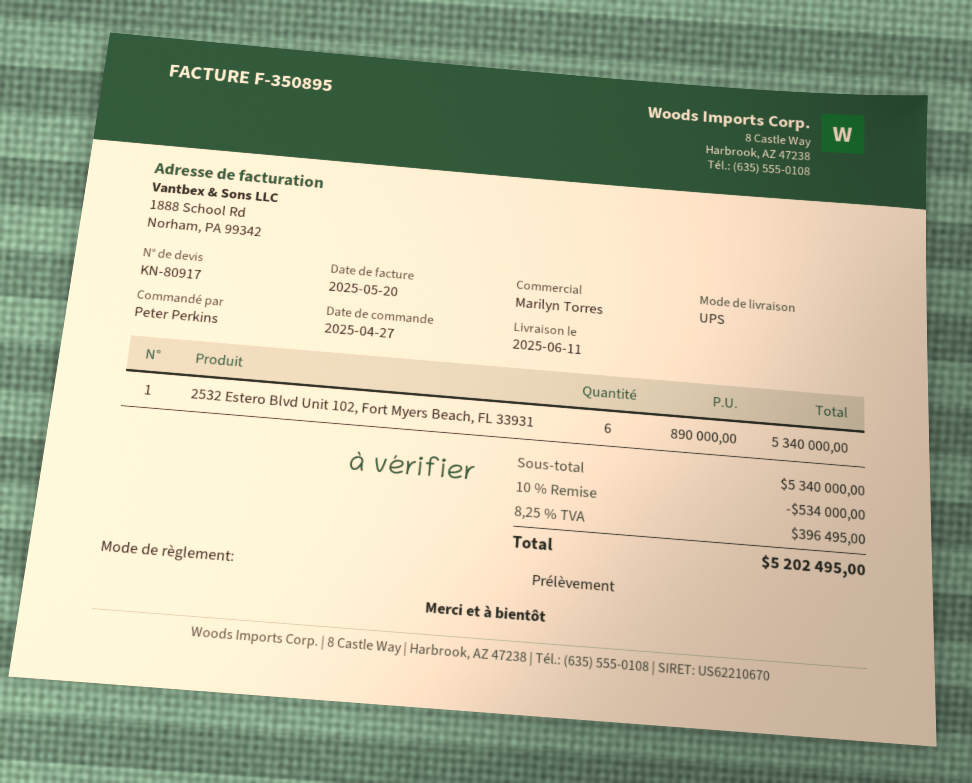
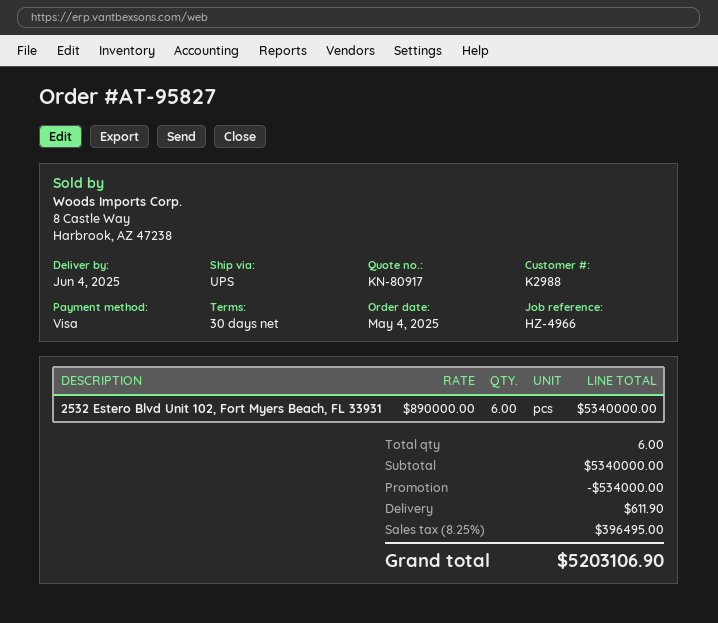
order date: 2025-04-27 -> 2025-05-04
delivery date: 2025-06-11 -> 2025-06-04
payment method: direct debit -> Visa
shipping: none -> 611.90
total: 5202495.00 -> 5203106.90

